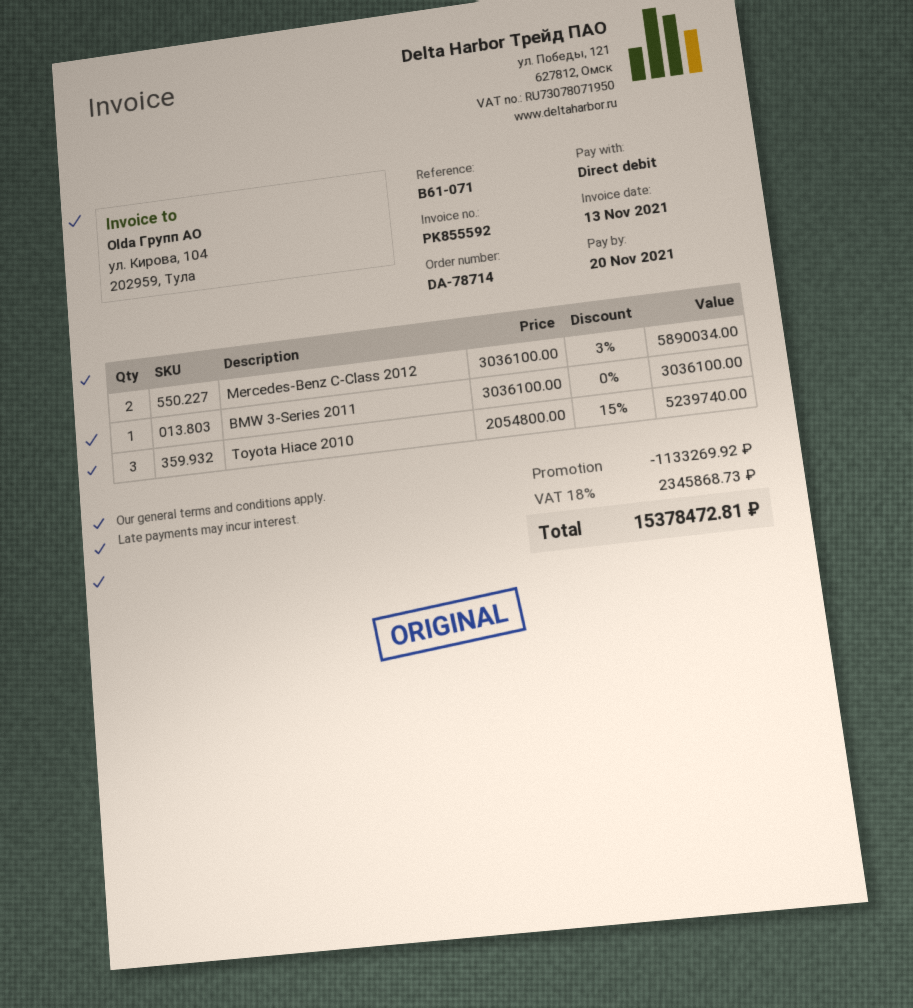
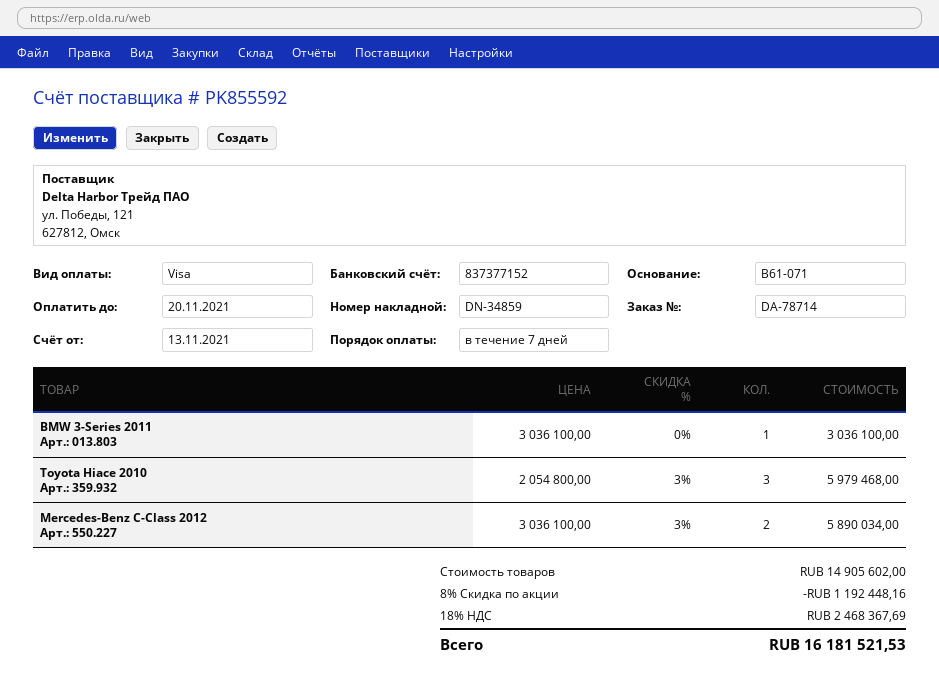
payment method: direct debit -> Visa
Toyota Hiace 2010: 3 x 2054800.00 - 15% = 5239740.00 -> 3 x 2054800.00 - 3% = 5979468.00
discount: 1133269.92 -> 1192448.16
tax: 18% = 2345868.73 -> 18% = 2468367.69
total: 15378472.81 -> 16181521.53

